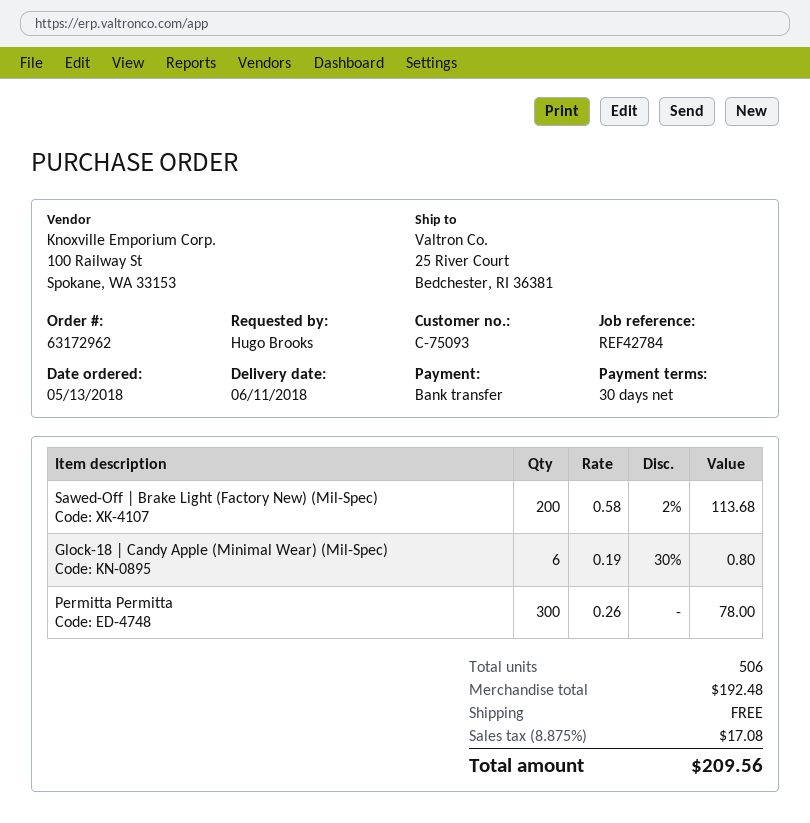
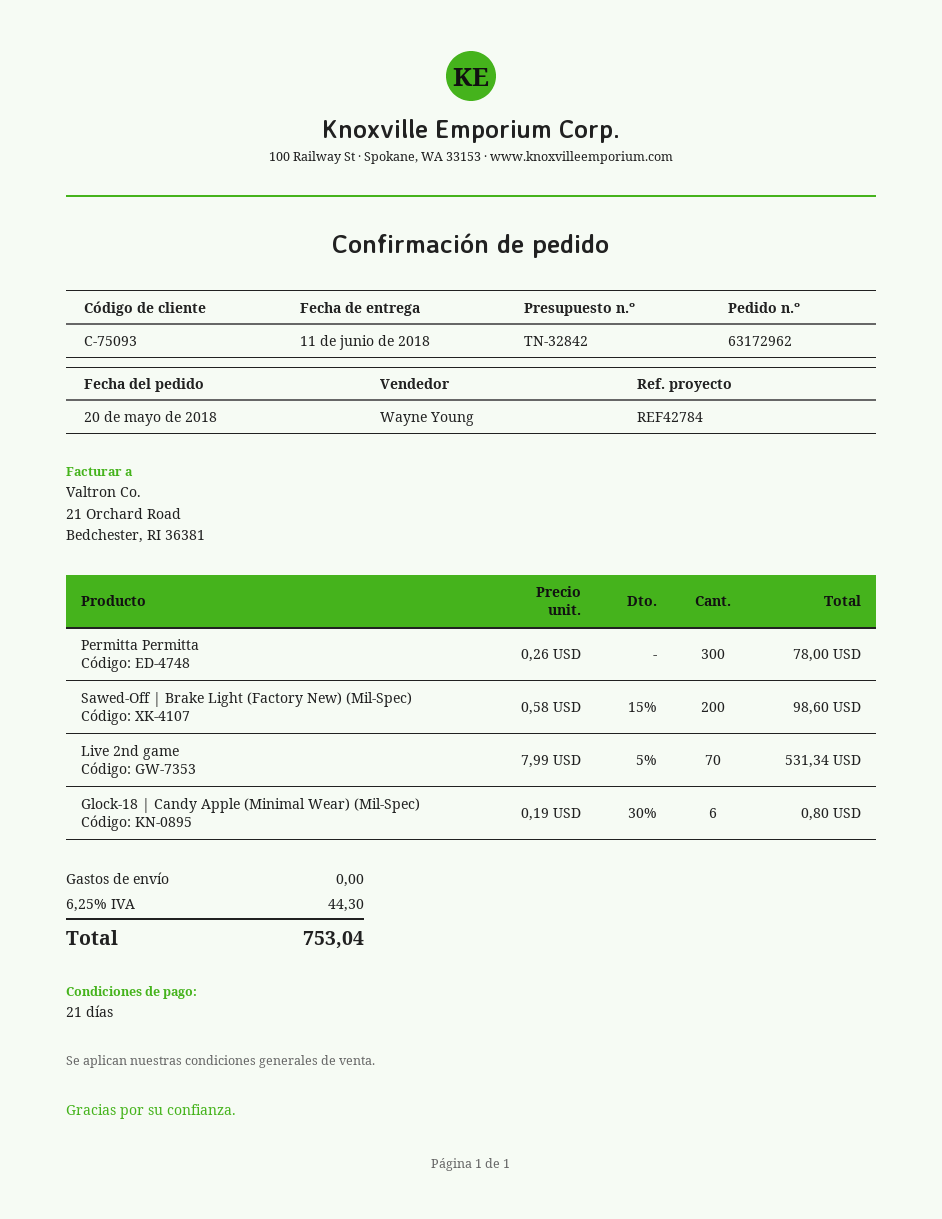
order date: 2018-05-13 -> 2018-05-20
payment terms: 30 days -> 21 days
Sawed-Off | Brake Light (Factory New) (Mil-Spec): 200 x 0.58 - 2% = 113.68 -> 200 x 0.58 - 15% = 98.60
Live 2nd game: none -> 70 x 7.99 - 5% = 531.34
tax: 8.875% = 17.08 -> 6.25% = 44.30
total: 209.56 -> 753.04

